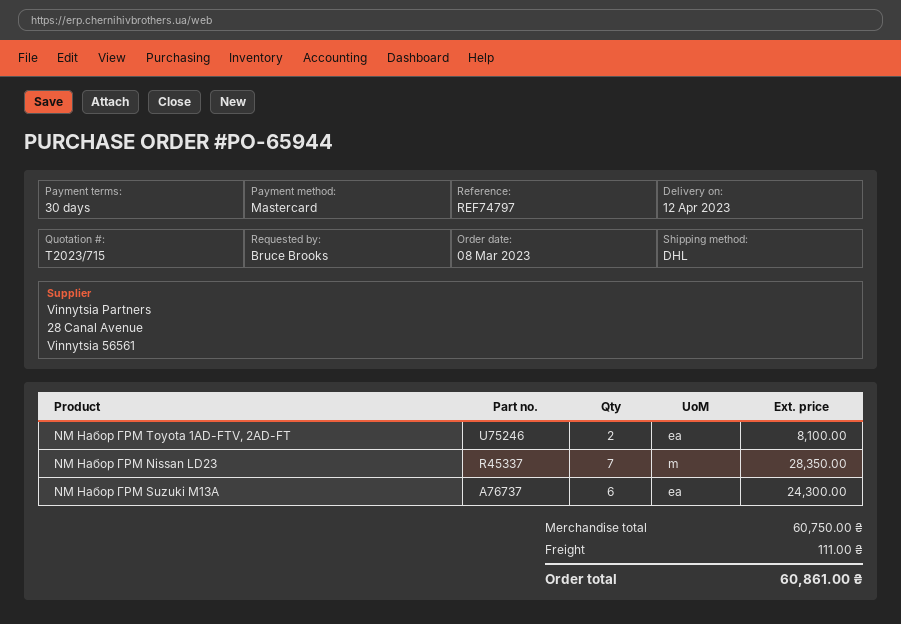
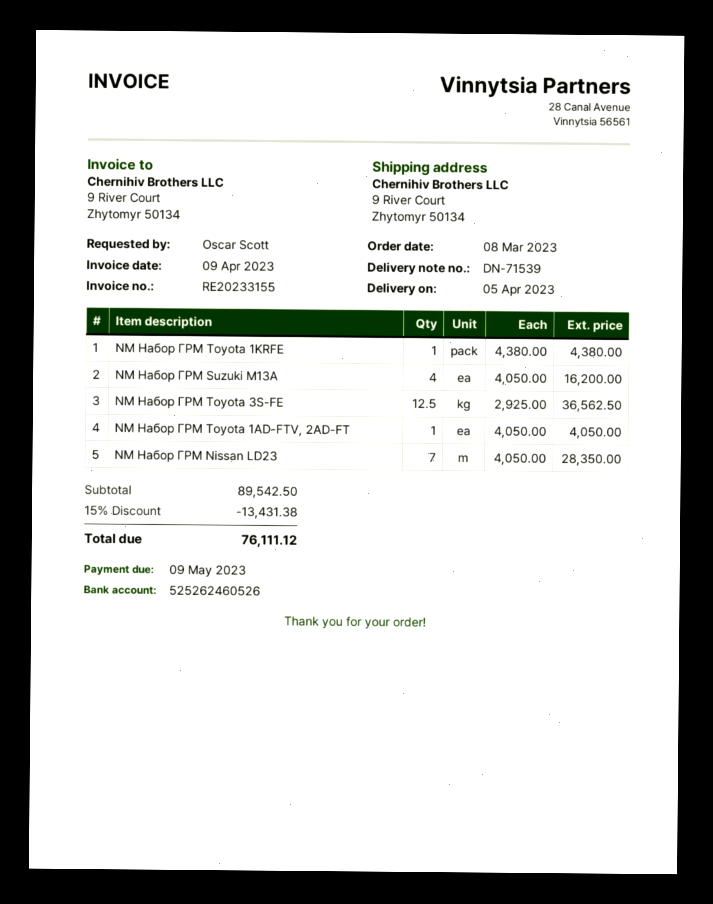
delivery date: 2023-04-12 -> 2023-04-05
ordered by: Bruce Brooks -> Oscar Scott
NM Набор ГРМ Toyota 1AD-FTV, 2AD-FT: 2 for 8100.00 -> 1 for 4050.00
NM Набор ГРМ Suzuki M13A: 6 for 24300.00 -> 4 for 16200.00
NM Набор ГРМ Toyota 1KRFE: none -> 1 for 4380.00
NM Набор ГРМ Toyota 3S-FE: none -> 12.5 for 36562.50
subtotal: 60750.00 -> 89542.50
discount: none -> 15% = 13431.38
shipping: 111.00 -> none
total: 60861.00 -> 76111.12

